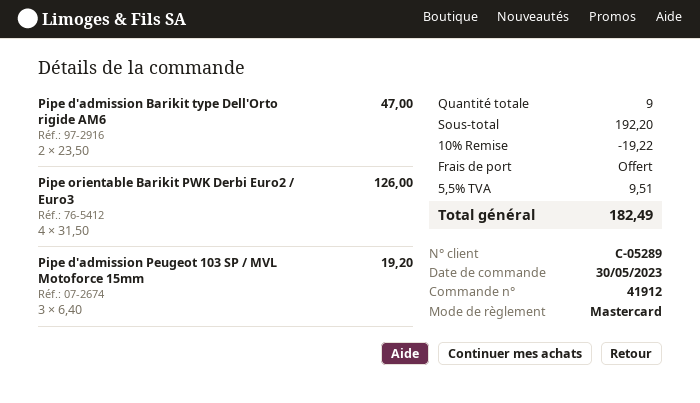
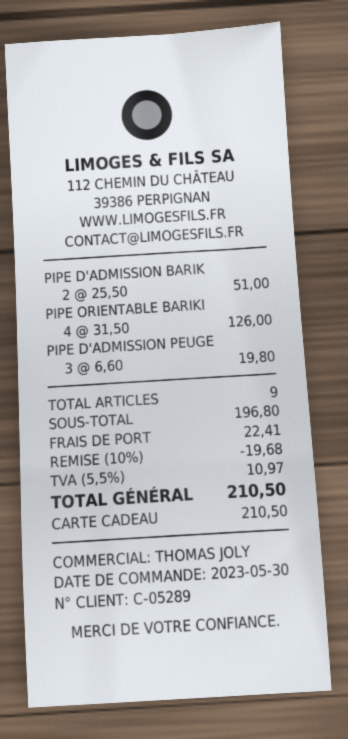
payment method: Mastercard -> gift card
Pipe d'admission Barikit type Dell'Orto rigide AM6: 2 x 23.50 = 47.00 -> 2 x 25.50 = 51.00
Pipe d'admission Peugeot 103 SP / MVL Motoforce 15mm: 3 x 6.40 = 19.20 -> 3 x 6.60 = 19.80
subtotal: 192.20 -> 196.80
discount: 10% = 19.22 -> 10% = 19.68
shipping: 0.00 -> 22.41
tax: 5.5% = 9.51 -> 5.5% = 10.97
total: 182.49 -> 210.50

